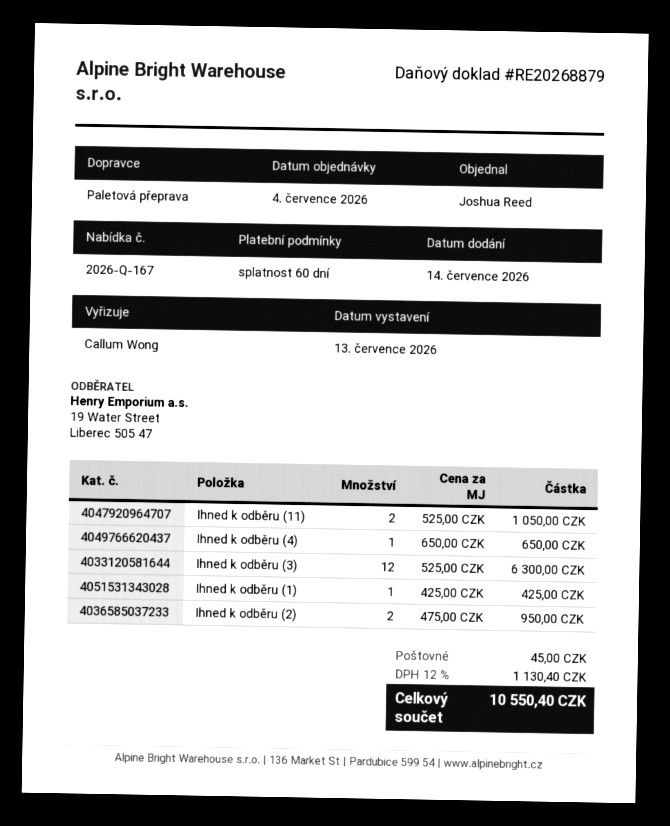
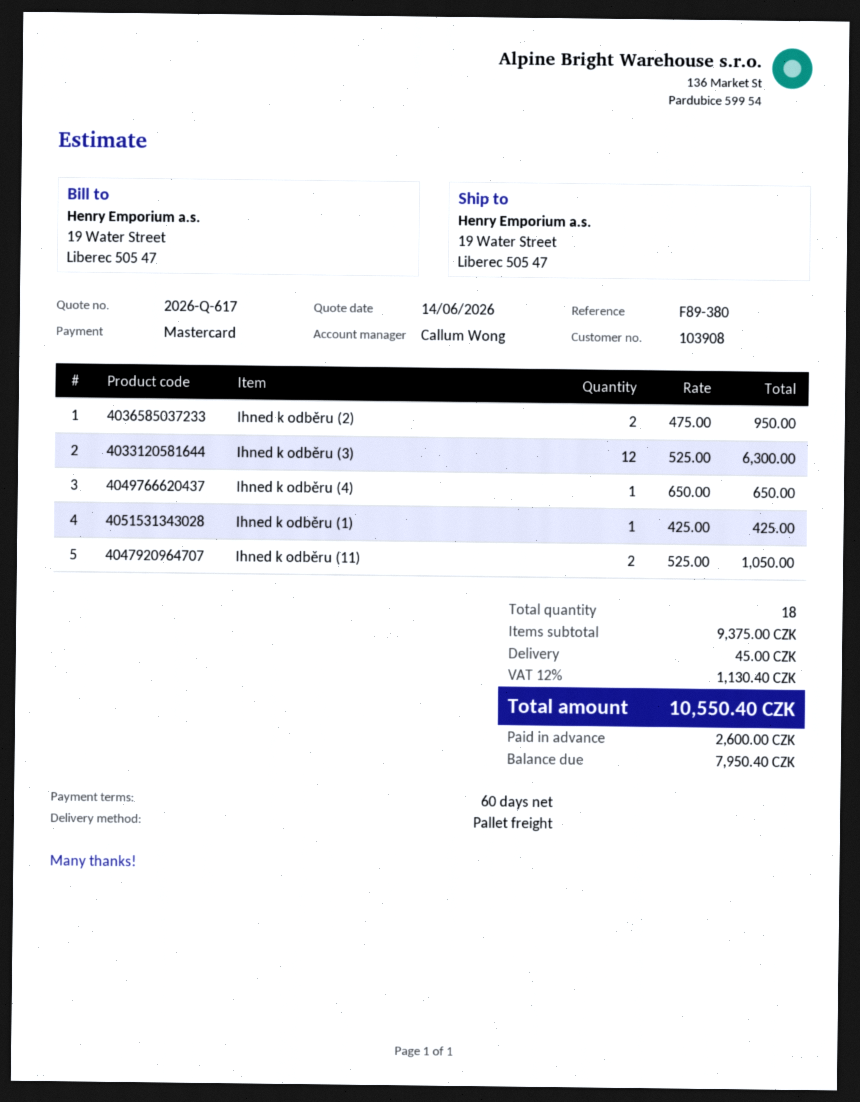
quote number: 2026-Q-167 -> 2026-Q-617

